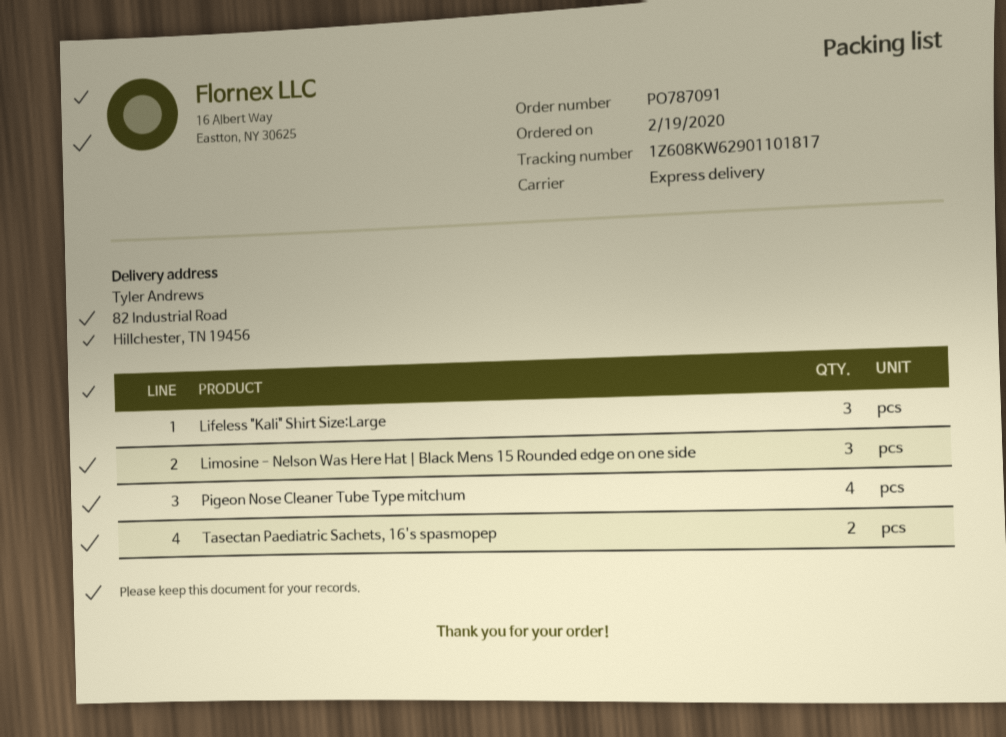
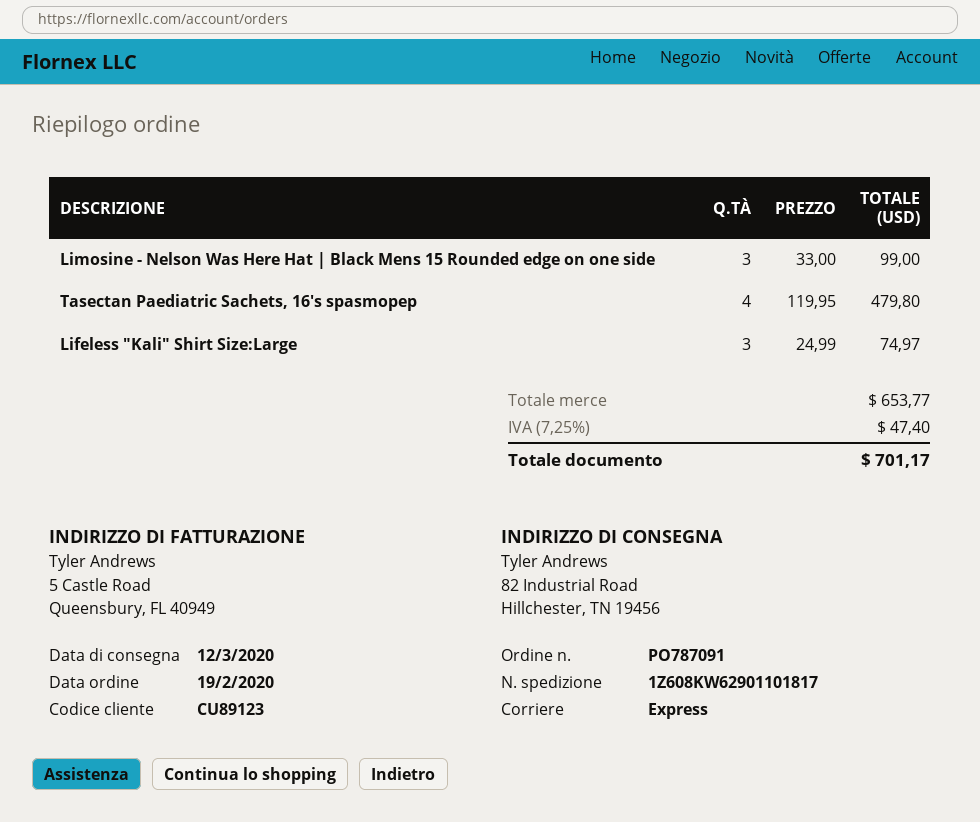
Pigeon Nose Cleaner Tube Type mitchum: 4 -> none
Tasectan Paediatric Sachets, 16's spasmopep: 2 -> 4

